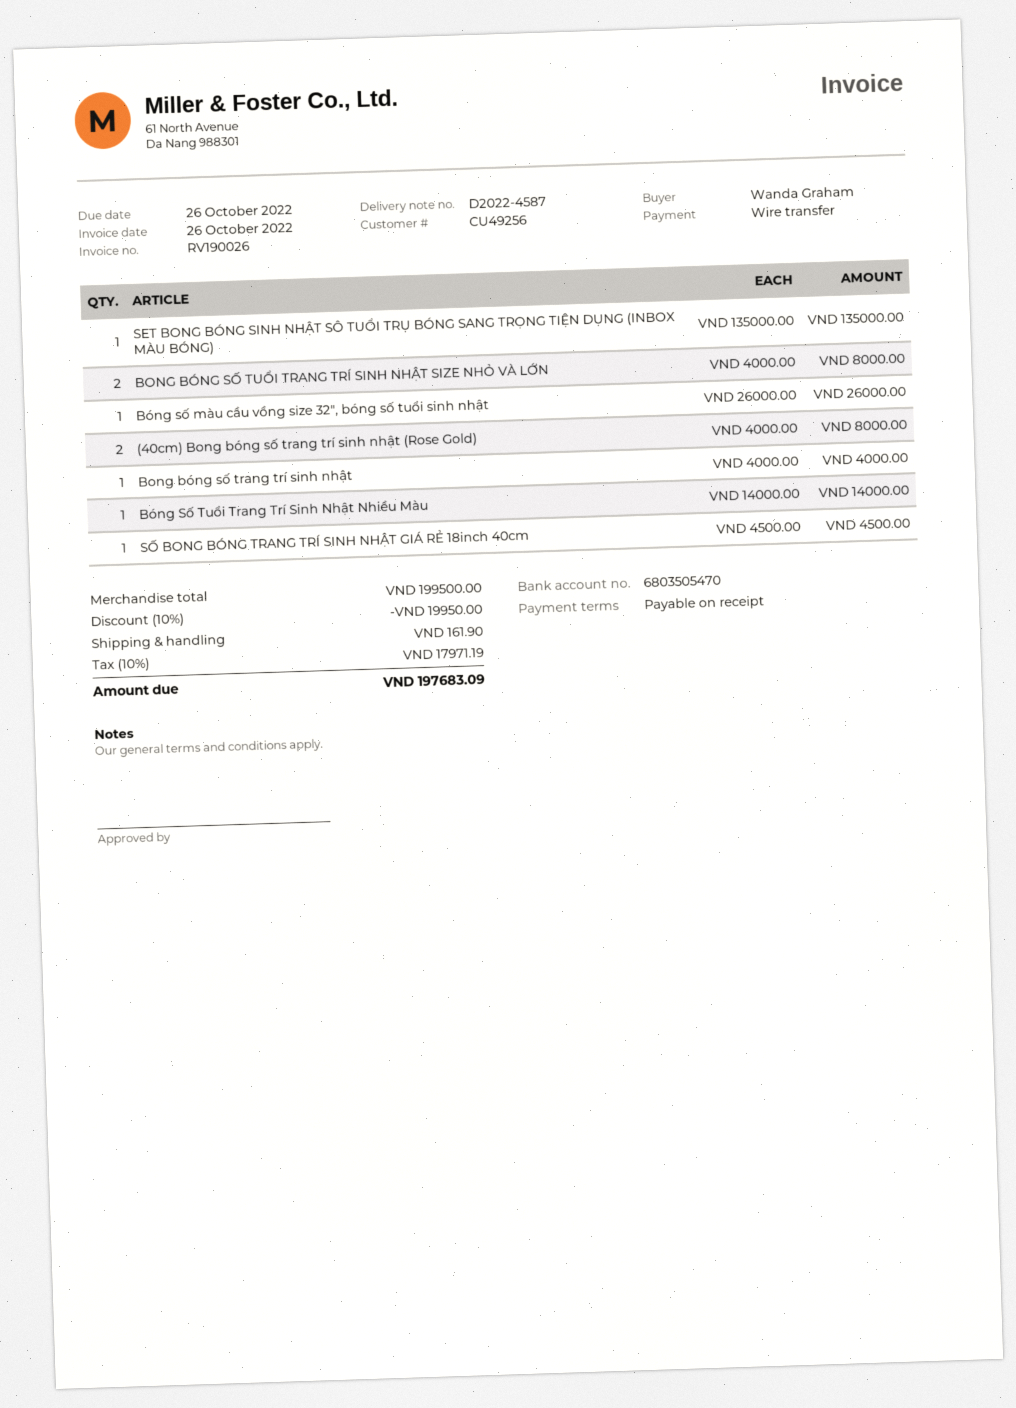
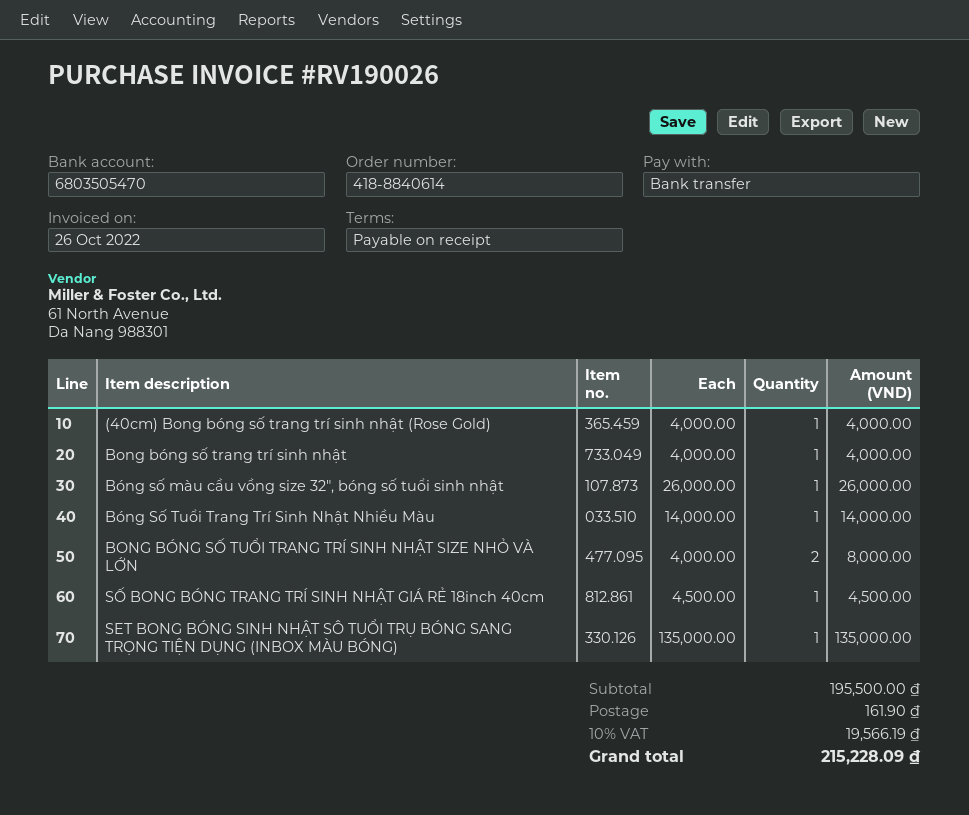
(40cm) Bong bóng số trang trí sinh nhật (Rose Gold): 2 x 4000.00 = 8000.00 -> 1 x 4000.00 = 4000.00
subtotal: 199500.00 -> 195500.00
discount: 10% = 19950.00 -> none
tax: 10% = 17971.19 -> 10% = 19566.19
total: 197683.09 -> 215228.09

